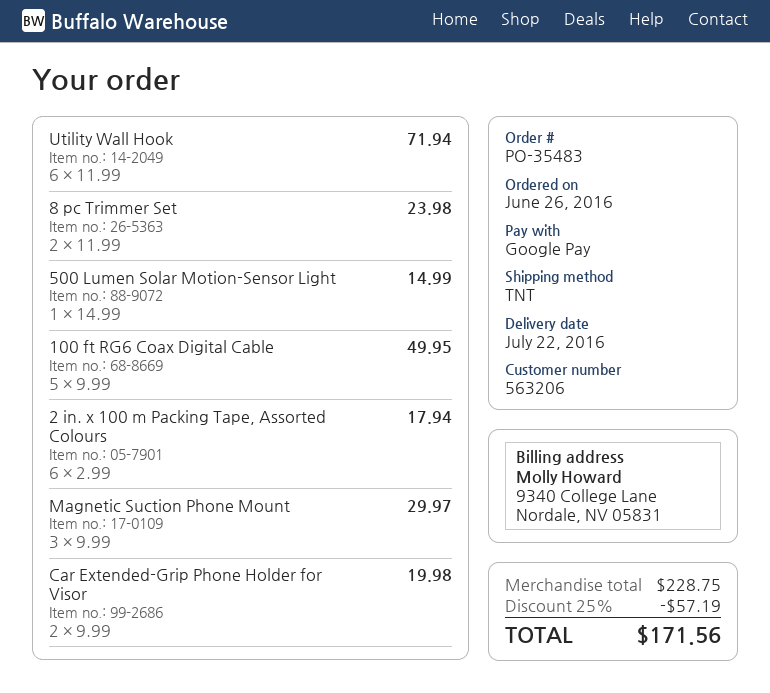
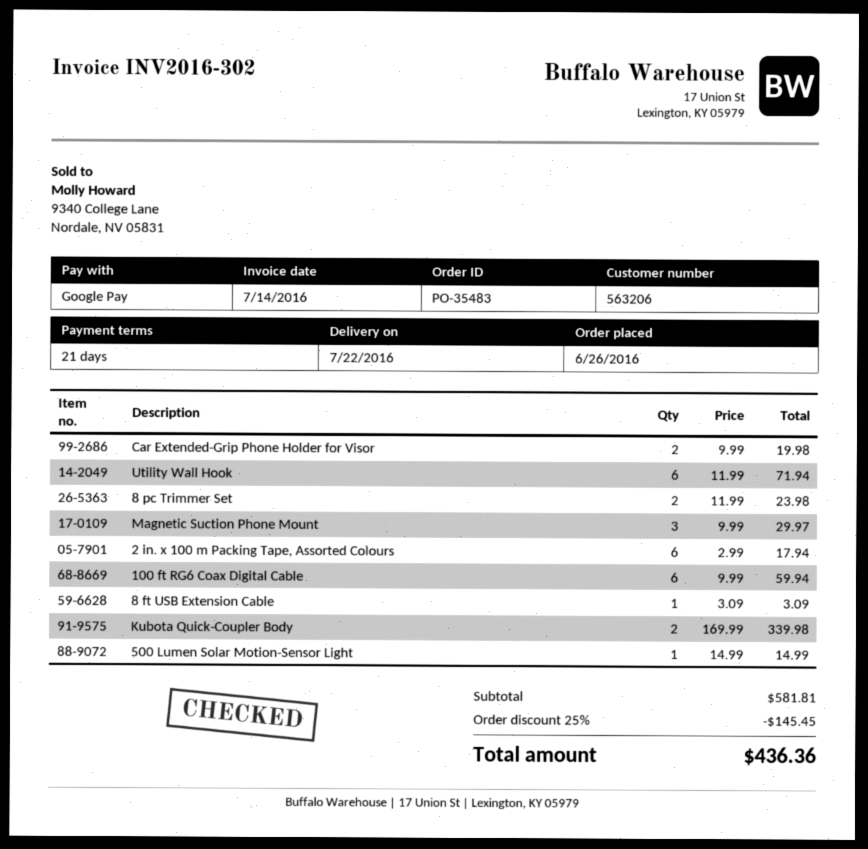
100 ft RG6 Coax Digital Cable: 5 x 9.99 = 49.95 -> 6 x 9.99 = 59.94
8 ft USB Extension Cable: none -> 1 x 3.09 = 3.09
Kubota Quick-Coupler Body: none -> 2 x 169.99 = 339.98
subtotal: 228.75 -> 581.81
discount: 25% = 57.19 -> 25% = 145.45
total: 171.56 -> 436.36

